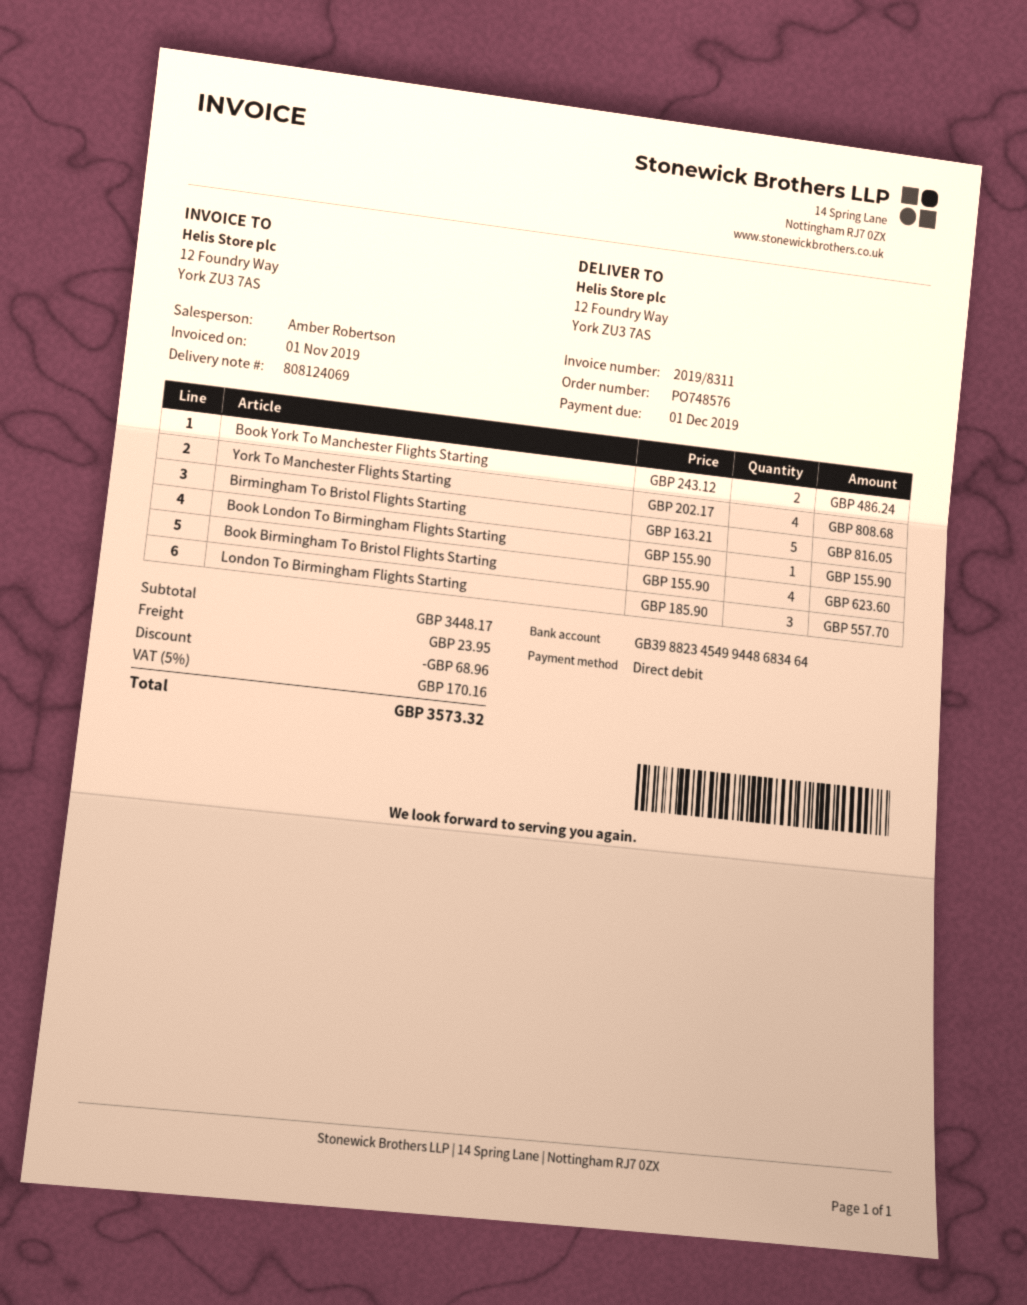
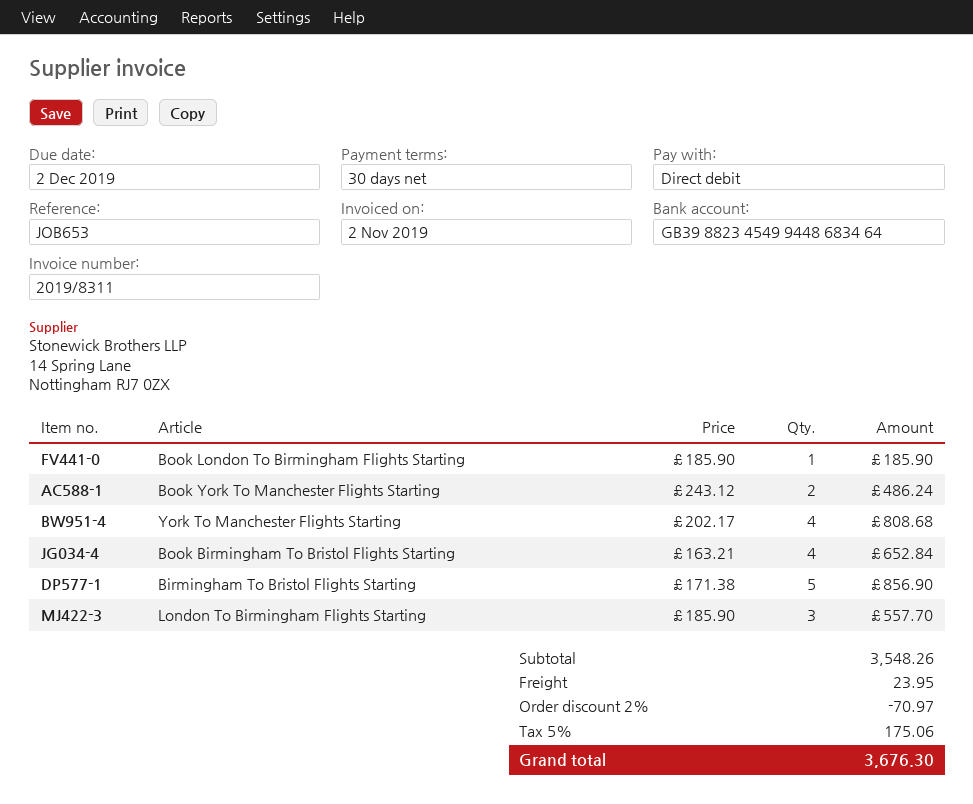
invoice date: 2019-11-01 -> 2019-11-02
due date: 2019-12-01 -> 2019-12-02
Birmingham To Bristol Flights Starting: 5 x 163.21 = 816.05 -> 5 x 171.38 = 856.90
Book London To Birmingham Flights Starting: 1 x 155.90 = 155.90 -> 1 x 185.90 = 185.90
Book Birmingham To Bristol Flights Starting: 4 x 155.90 = 623.60 -> 4 x 163.21 = 652.84
subtotal: 3448.17 -> 3548.26
discount: 68.96 -> 70.97
tax: 5% = 170.16 -> 5% = 175.06
total: 3573.32 -> 3676.30

